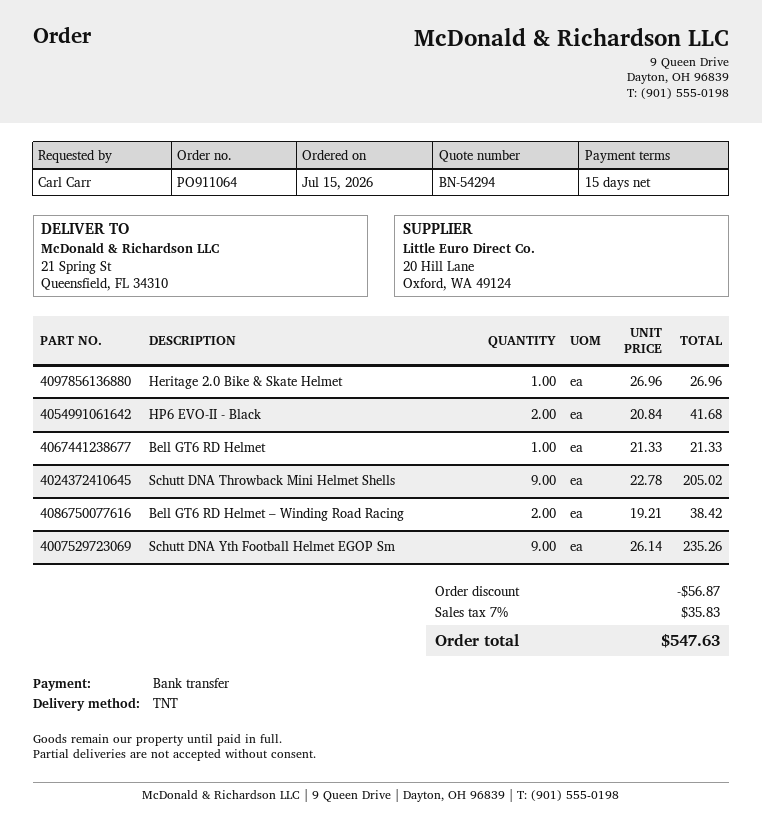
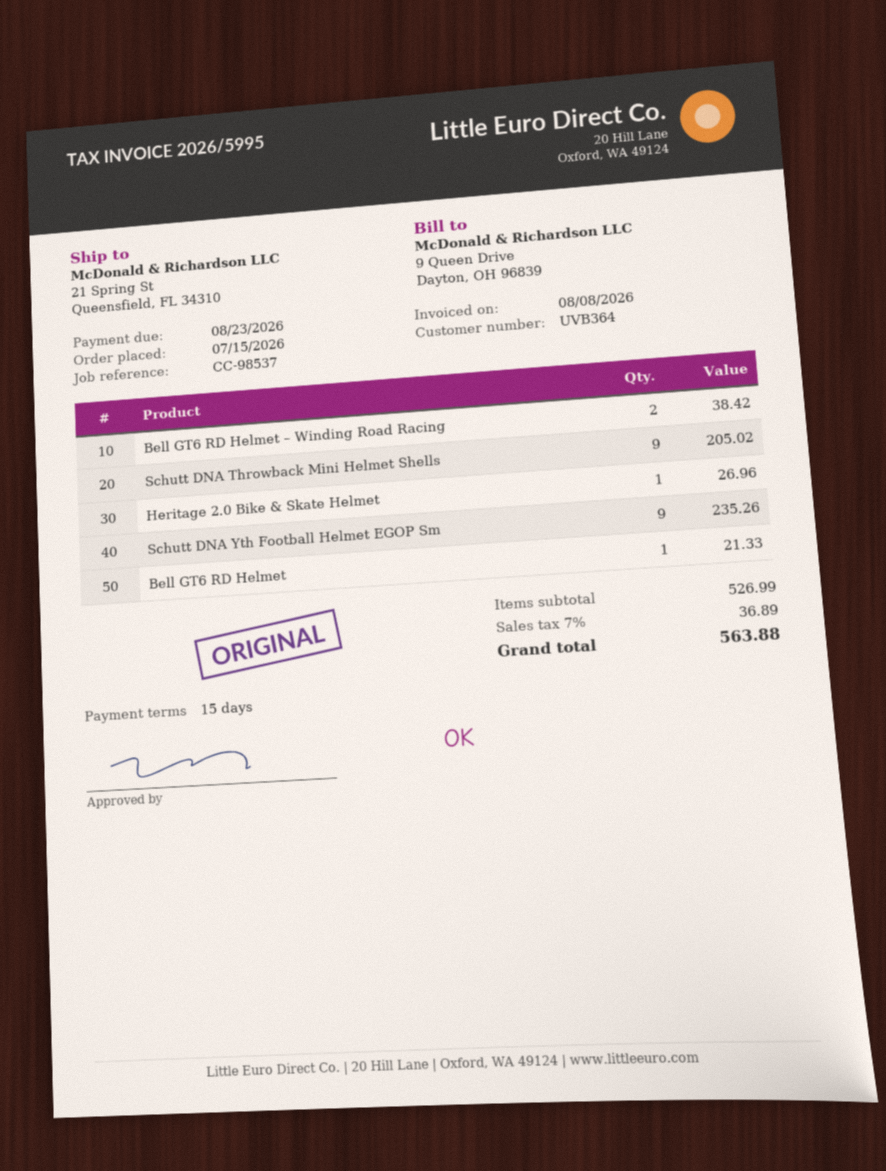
HP6 EVO-II - Black: 2 for 41.68 -> none
discount: 56.87 -> none
tax: 7% = 35.83 -> 7% = 36.89
total: 547.63 -> 563.88

